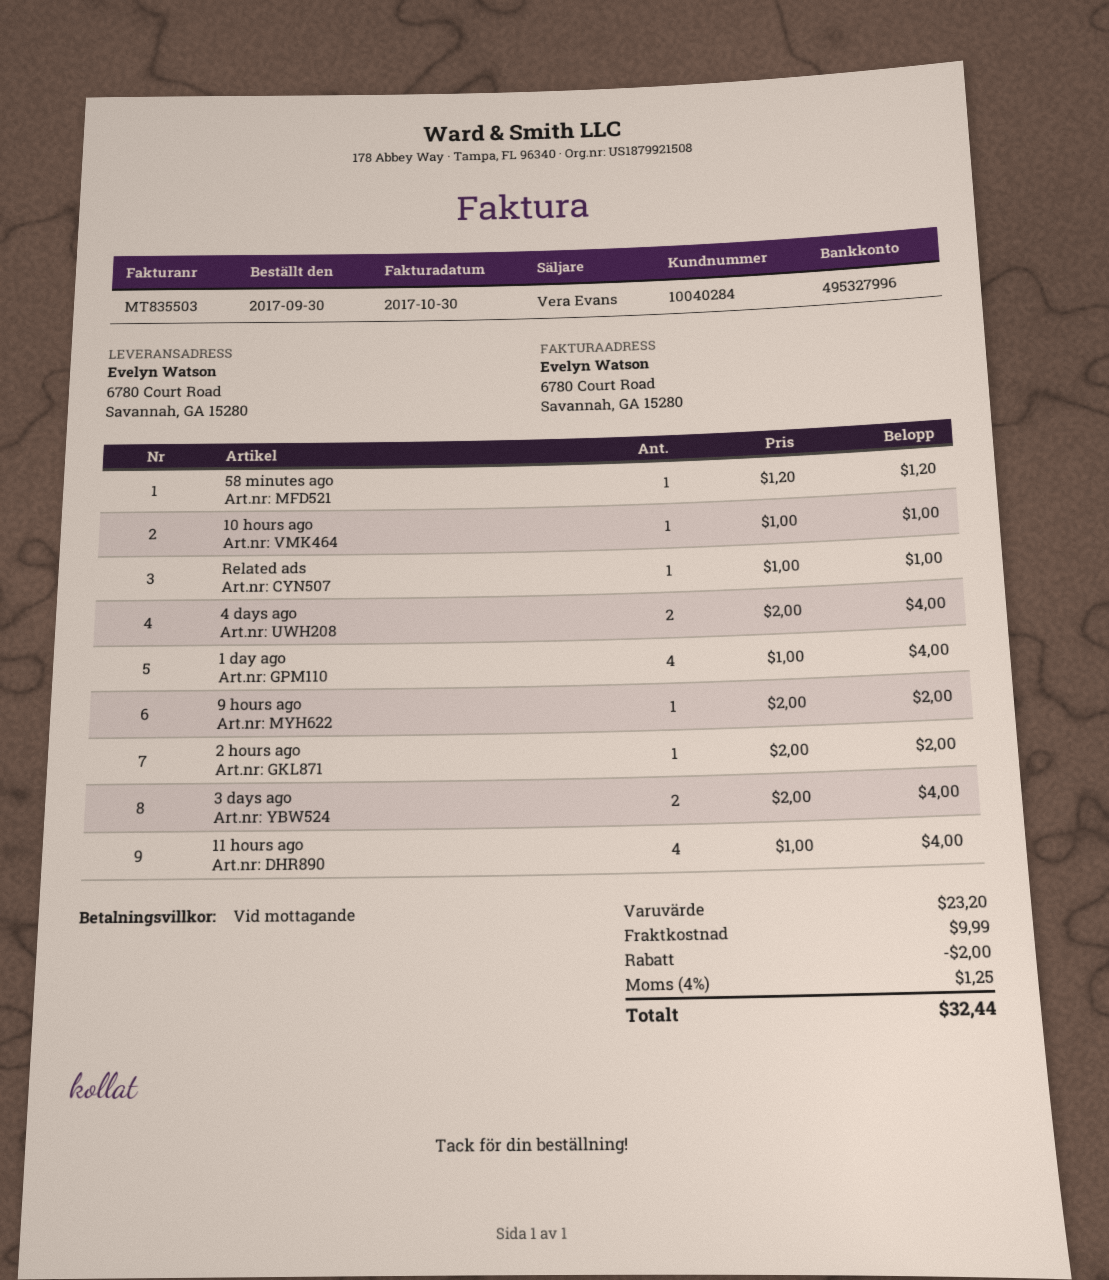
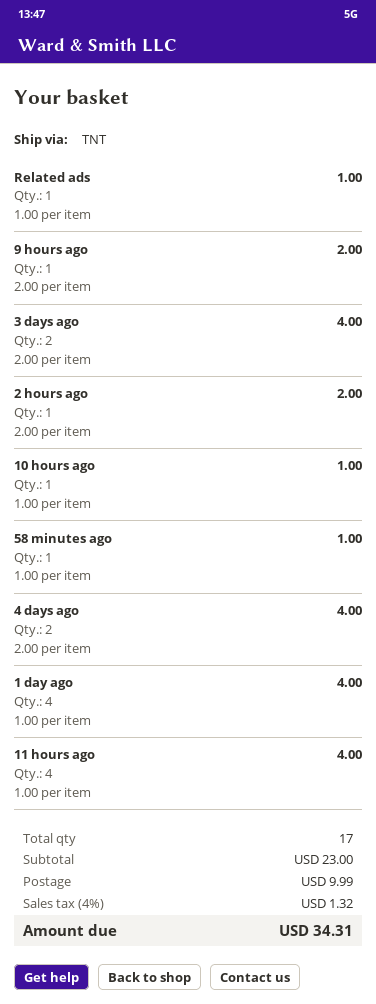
58 minutes ago: 1 x 1.20 = 1.20 -> 1 x 1.00 = 1.00
subtotal: 23.20 -> 23.00
discount: 2.00 -> none
tax: 4% = 1.25 -> 4% = 1.32
total: 32.44 -> 34.31

